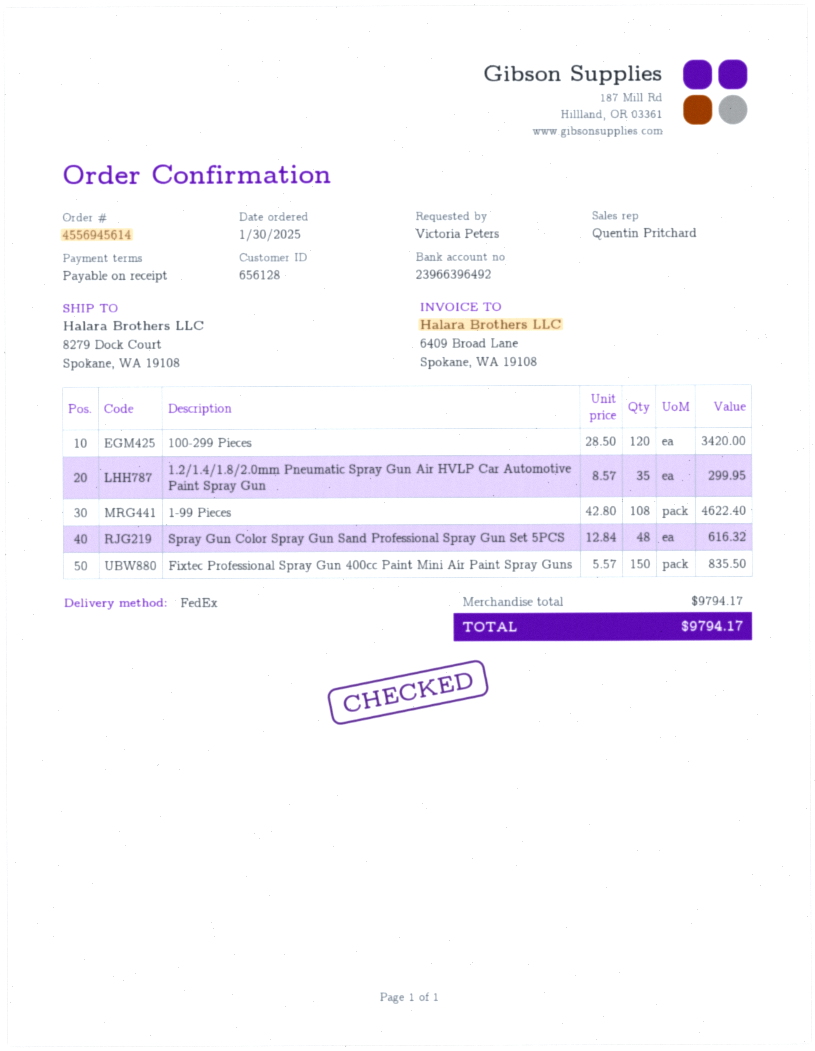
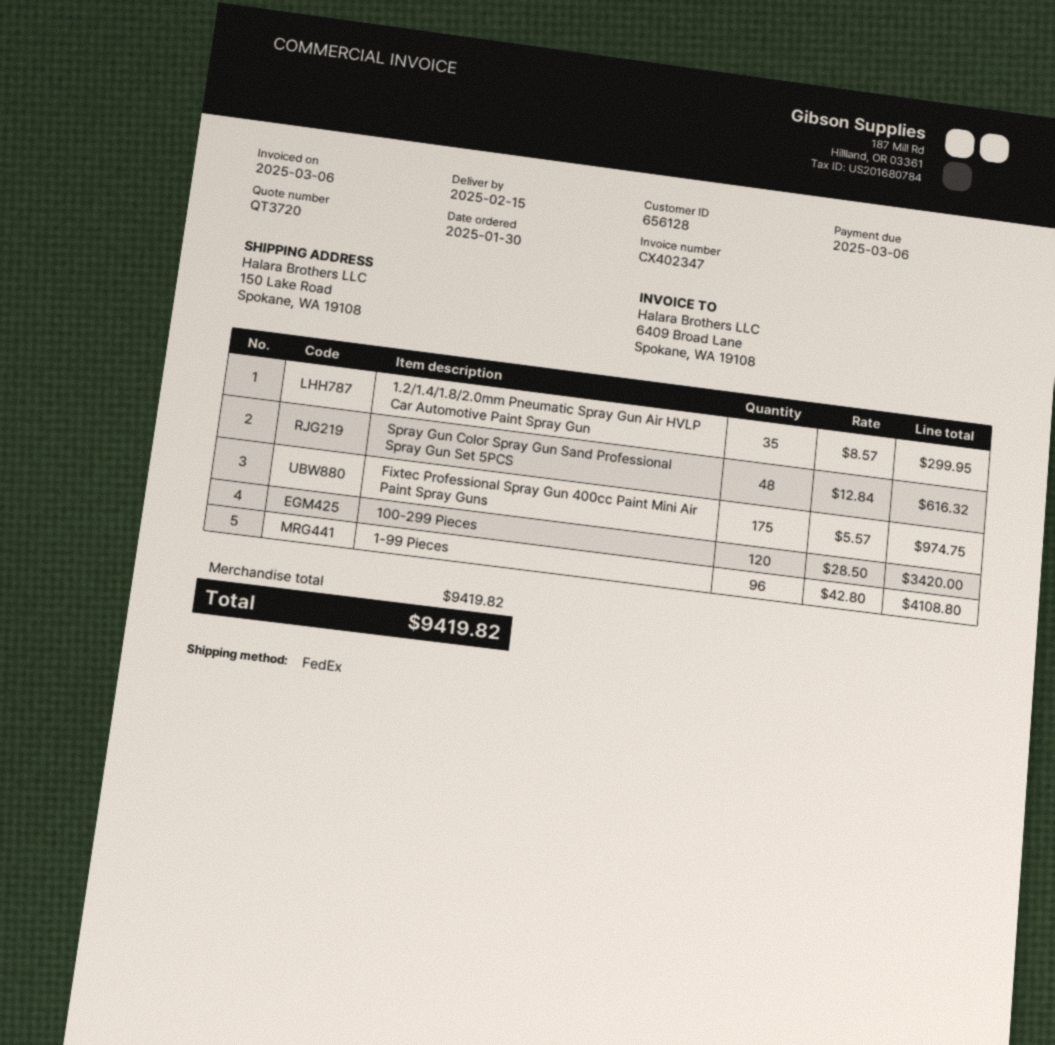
ship to: 8279 Dock Court, Spokane, WA 19108 -> 150 Lake Road, Spokane, WA 19108
1-99 Pieces: 108 x 42.80 = 4622.40 -> 96 x 42.80 = 4108.80
Fixtec Professional Spray Gun 400cc Paint Mini Air Paint Spray Guns: 150 x 5.57 = 835.50 -> 175 x 5.57 = 974.75
subtotal: 9794.17 -> 9419.82
total: 9794.17 -> 9419.82

